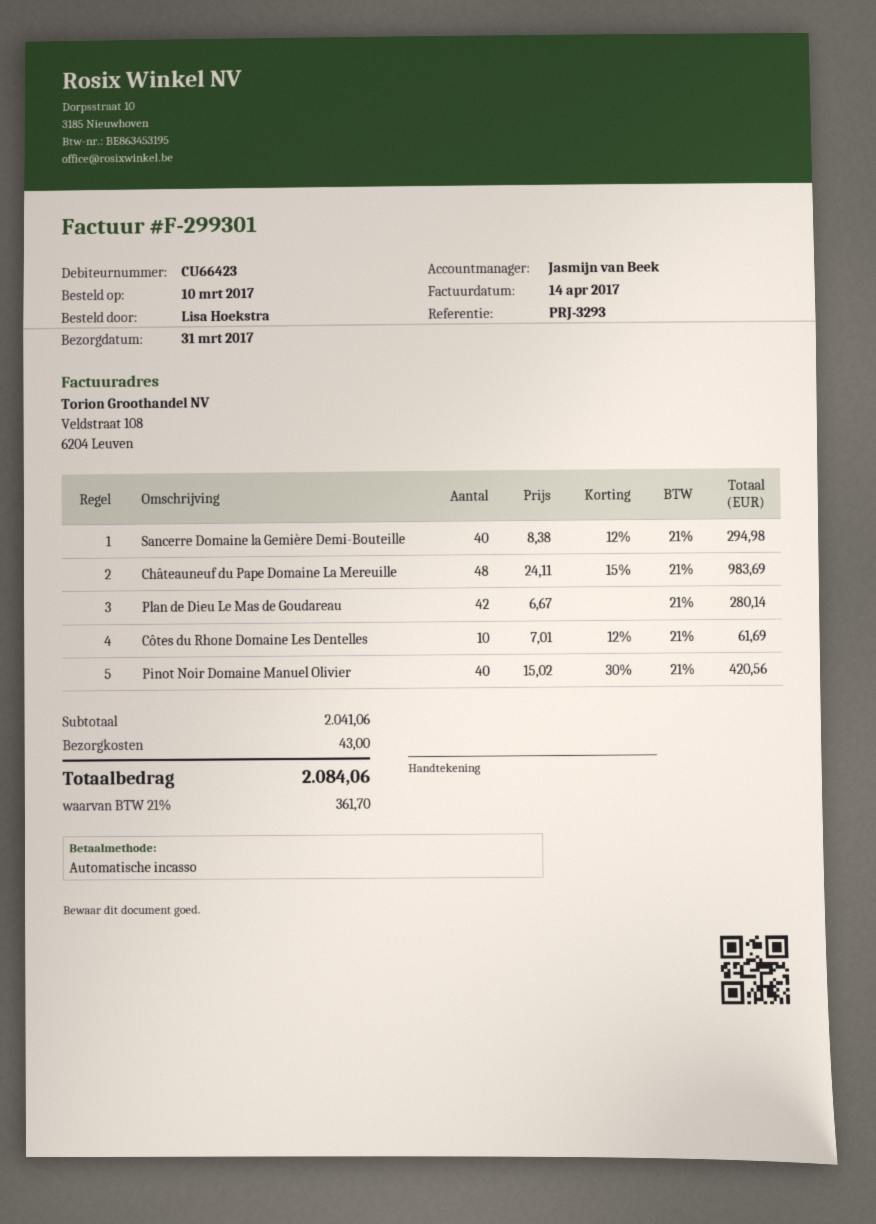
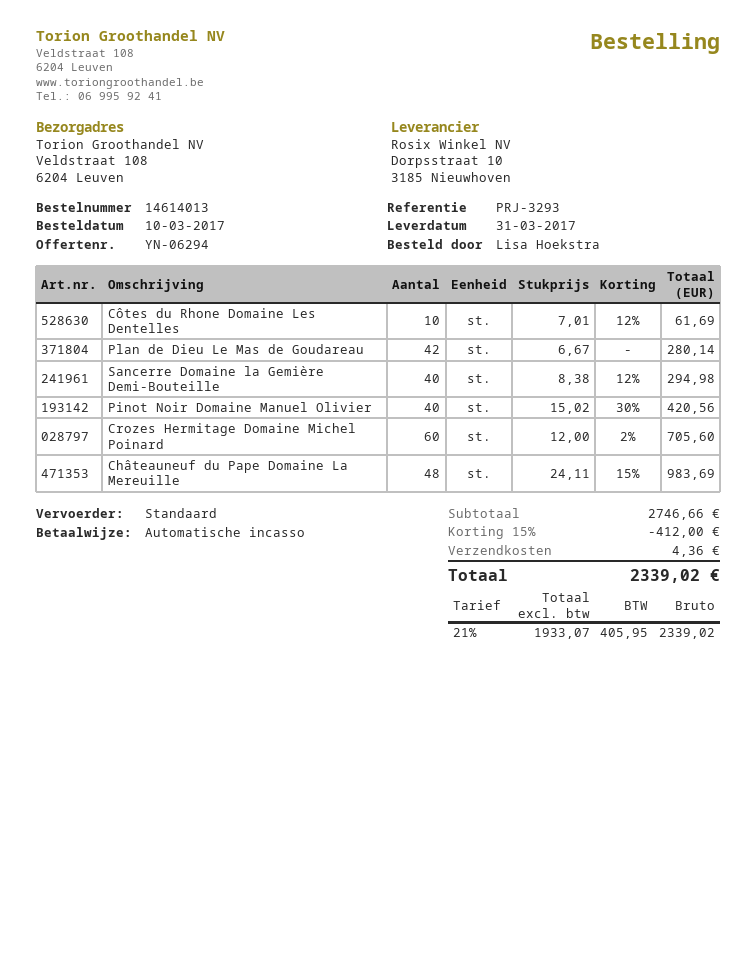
Crozes Hermitage Domaine Michel Poinard: none -> 60 x 12.00 - 2% = 705.60
subtotal: 2041.06 -> 2746.66
discount: none -> 15% = 412.00
shipping: 43.00 -> 4.36
tax: 21% = 361.70 -> 21% = 405.95
total: 2084.06 -> 2339.02

